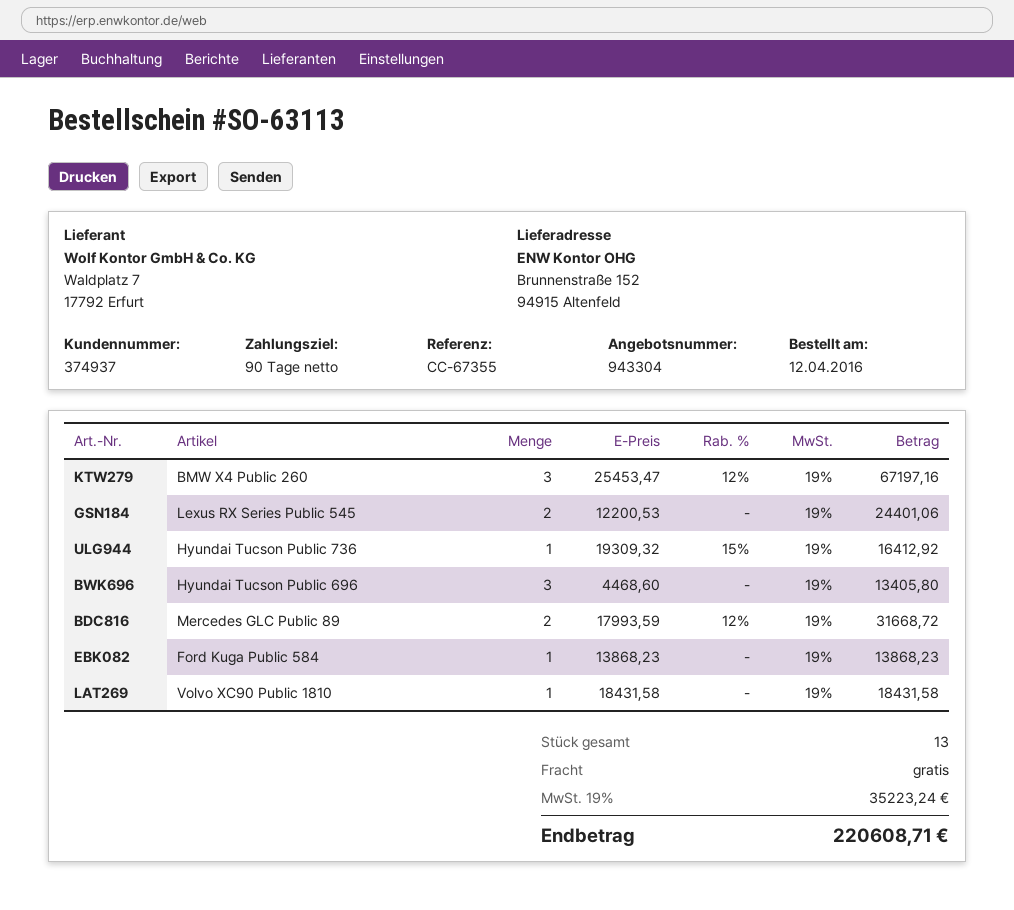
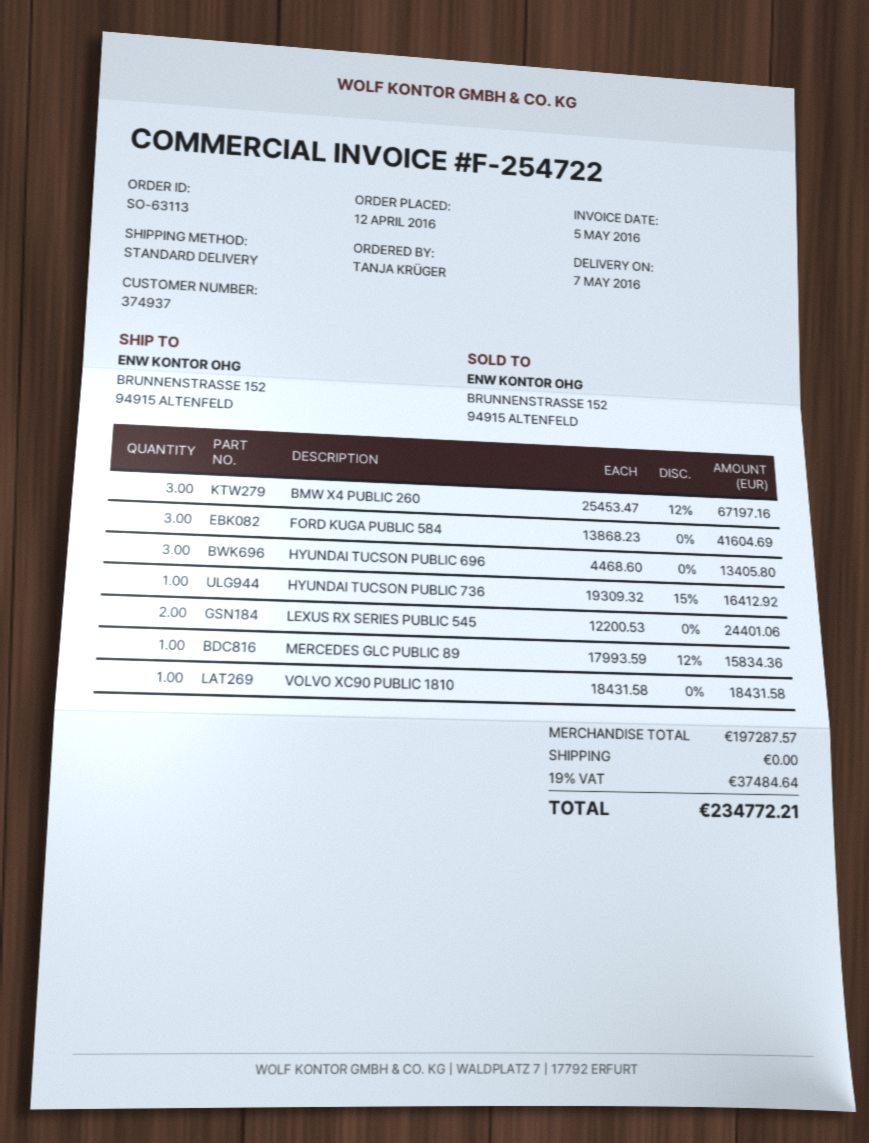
Mercedes GLC Public 89: 2 x 17993.59 - 12% = 31668.72 -> 1 x 17993.59 - 12% = 15834.36
Ford Kuga Public 584: 1 x 13868.23 = 13868.23 -> 3 x 13868.23 = 41604.69
tax: 19% = 35223.24 -> 19% = 37484.64
total: 220608.71 -> 234772.21

